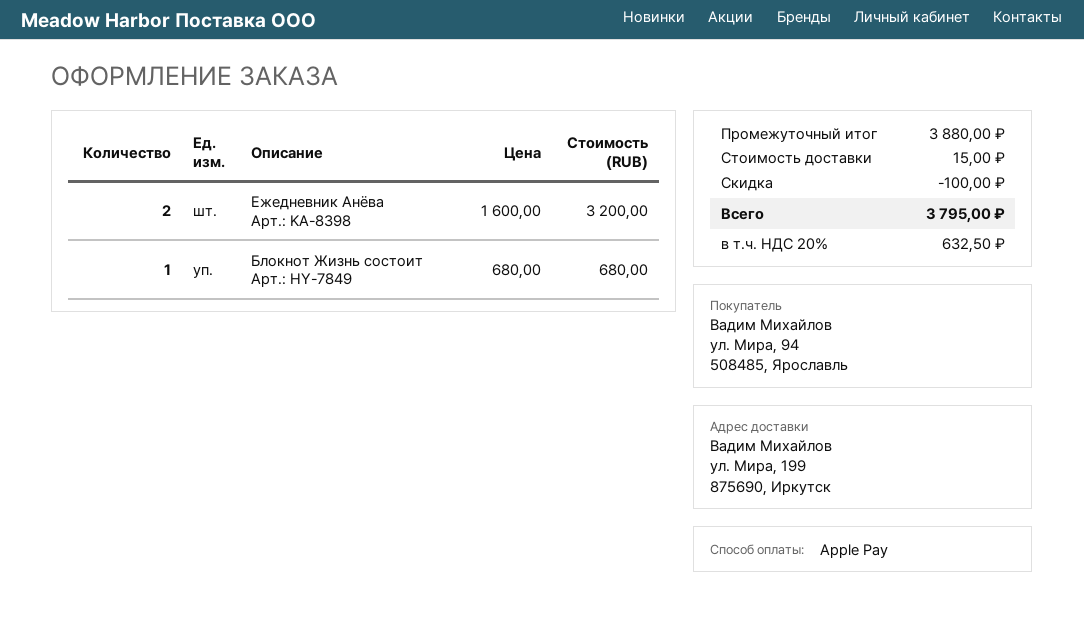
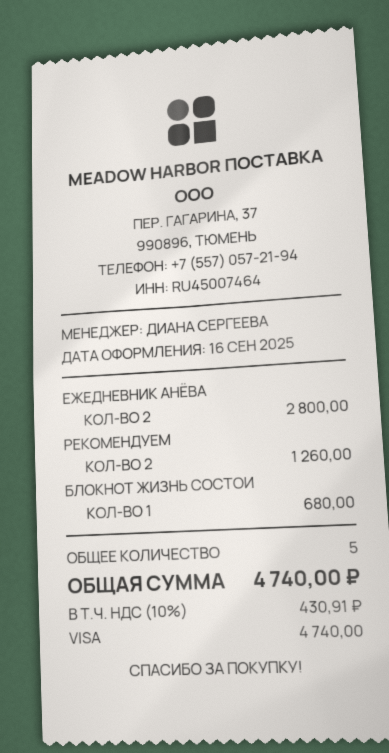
payment method: Apple Pay -> Visa
Ежедневник Анёва: 2 for 3200.00 -> 2 for 2800.00
РЕКОМЕНДУЕМ: none -> 2 for 1260.00
discount: 100.00 -> none
shipping: 15.00 -> none
tax: 20% = 632.50 -> 10% = 430.91
total: 3795.00 -> 4740.00

